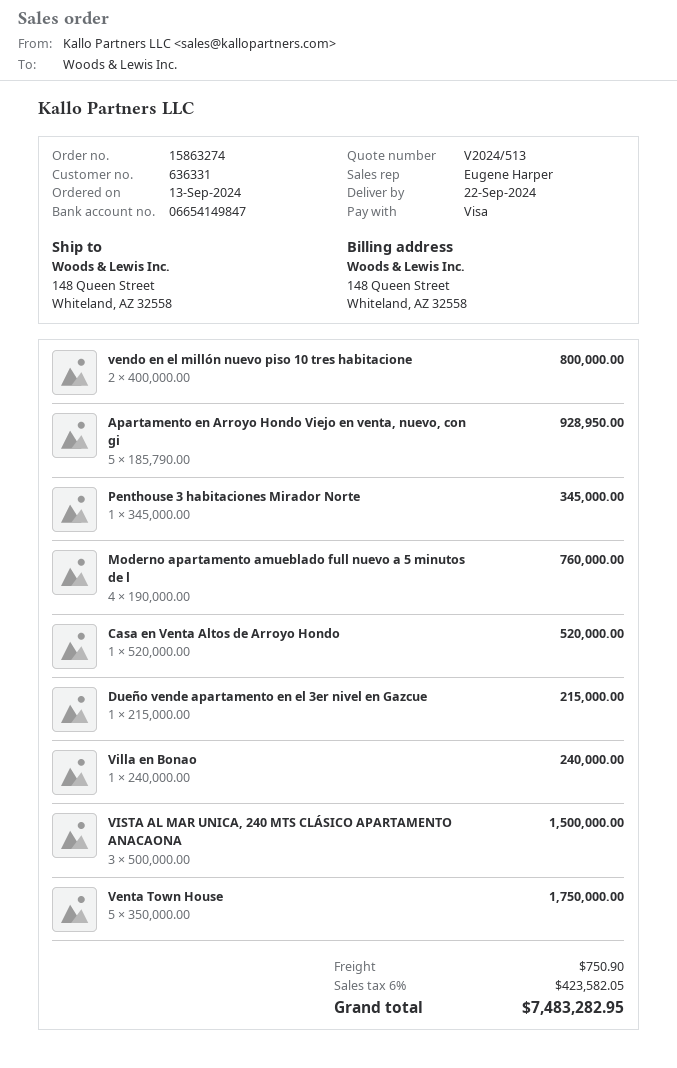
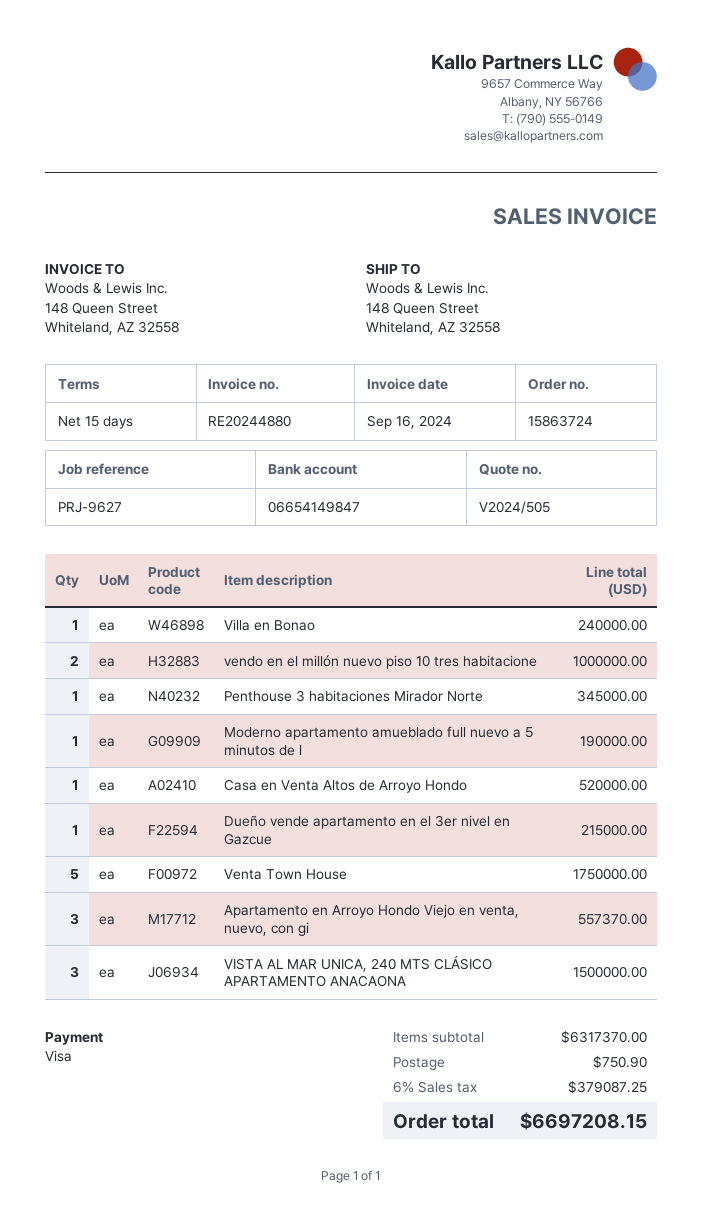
quote number: V2024/513 -> V2024/505
order number: 15863274 -> 15863724
vendo en el millón nuevo piso 10 tres habitacione: 2 for 800000.00 -> 2 for 1000000.00
Apartamento en Arroyo Hondo Viejo en venta, nuevo, con gi: 5 for 928950.00 -> 3 for 557370.00
Moderno apartamento amueblado full nuevo a 5 minutos de l: 4 for 760000.00 -> 1 for 190000.00
tax: 6% = 423582.05 -> 6% = 379087.25
total: 7483282.95 -> 6697208.15

